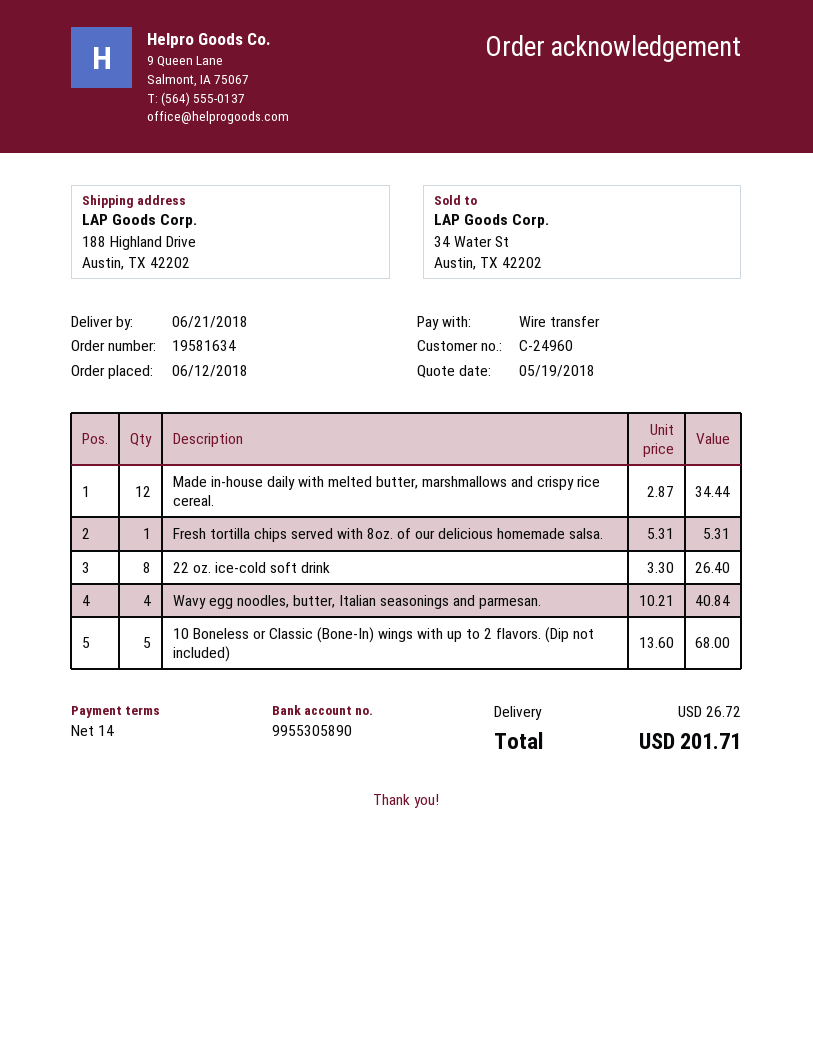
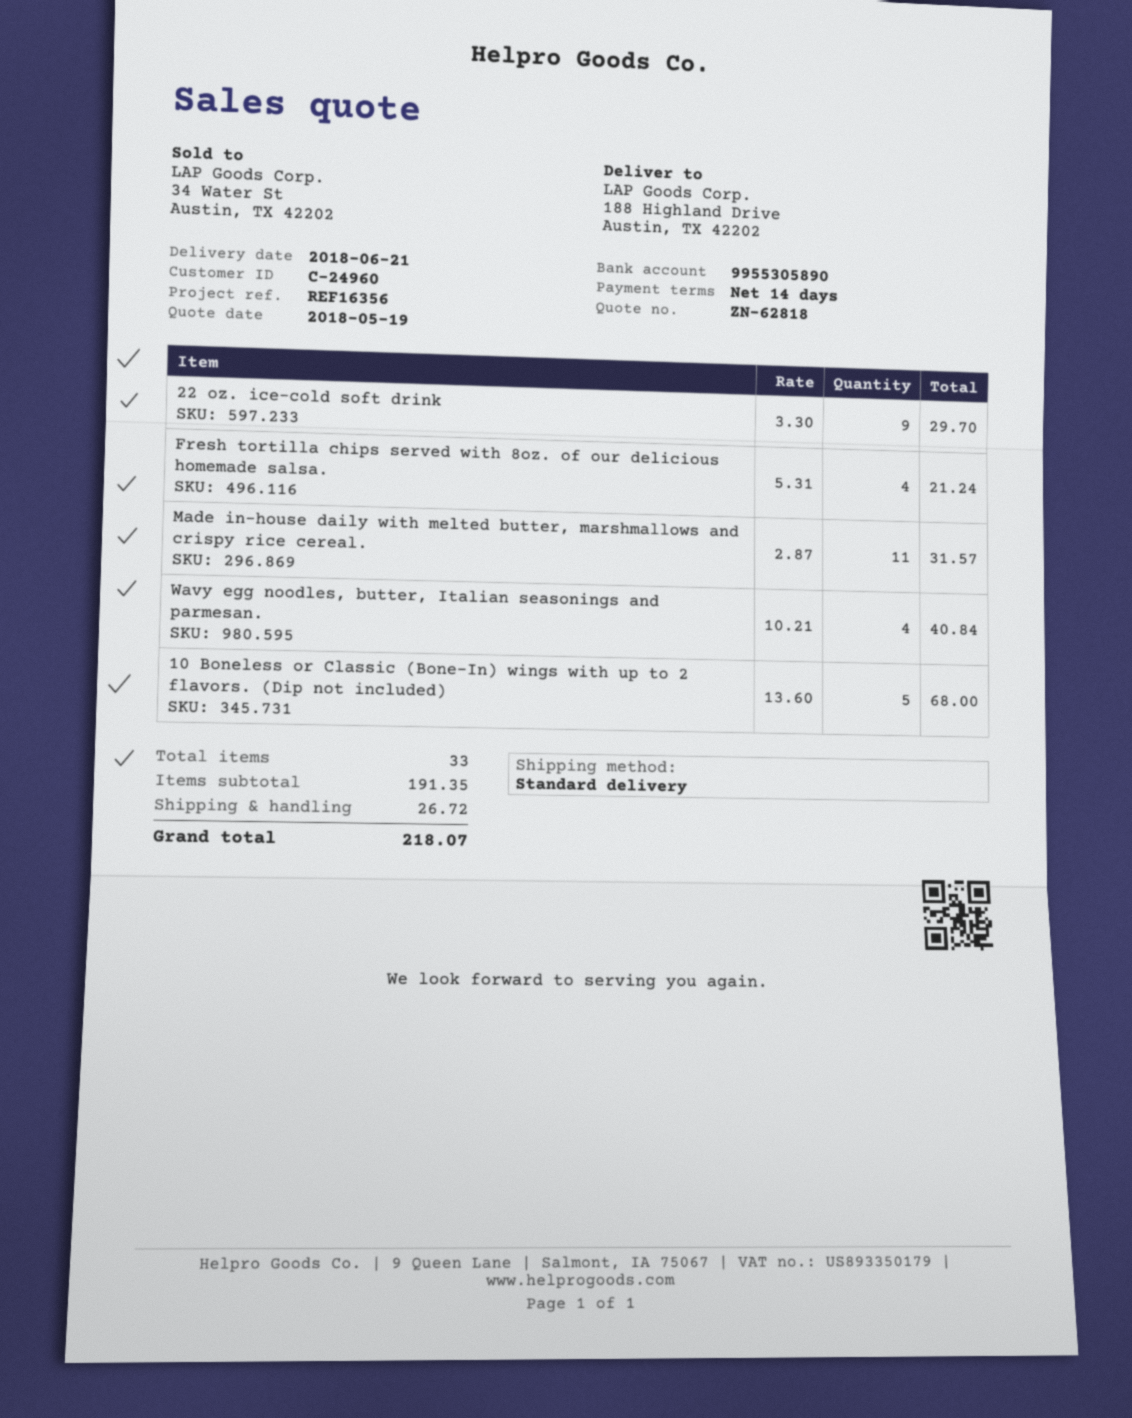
Made in-house daily with melted butter, marshmallows and crispy rice cereal.: 12 x 2.87 = 34.44 -> 11 x 2.87 = 31.57
Fresh tortilla chips served with 8oz. of our delicious homemade salsa.: 1 x 5.31 = 5.31 -> 4 x 5.31 = 21.24
22 oz. ice-cold soft drink: 8 x 3.30 = 26.40 -> 9 x 3.30 = 29.70
total: 201.71 -> 218.07

